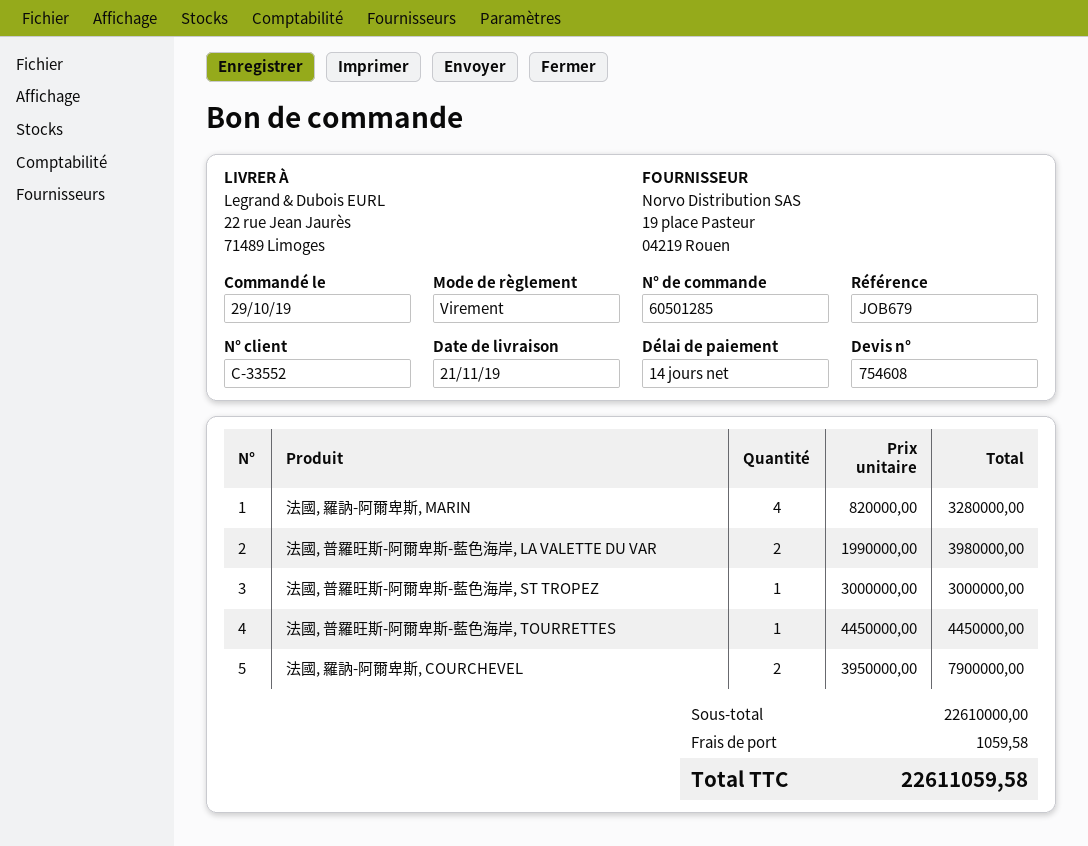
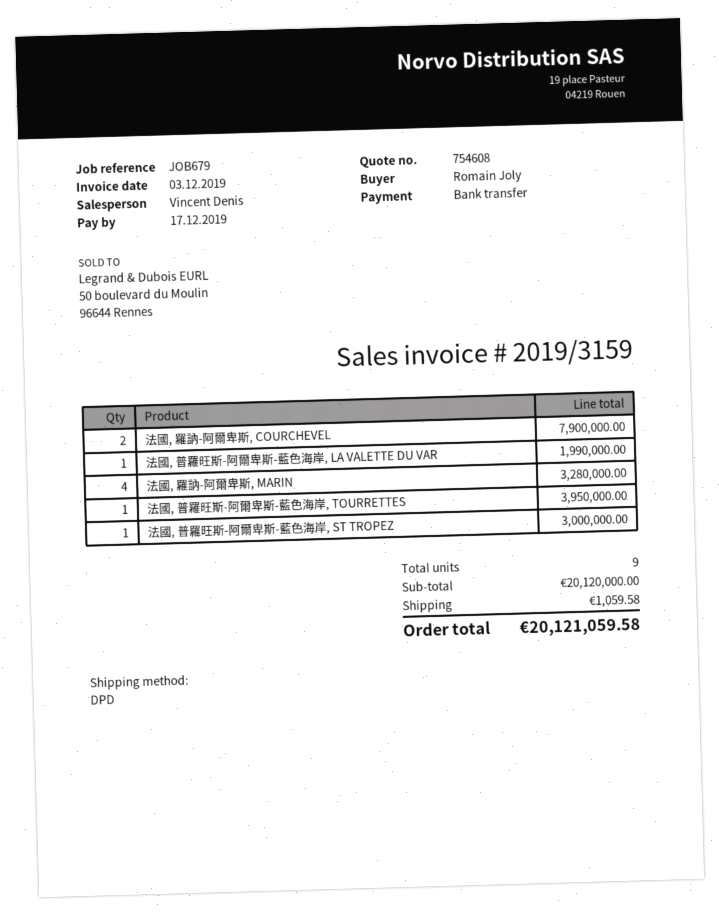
法國, 普羅旺斯-阿爾卑斯-藍色海岸, LA VALETTE DU VAR: 2 for 3980000.00 -> 1 for 1990000.00
法國, 普羅旺斯-阿爾卑斯-藍色海岸, TOURRETTES: 1 for 4450000.00 -> 1 for 3950000.00
subtotal: 22610000.00 -> 20120000.00
total: 22611059.58 -> 20121059.58

